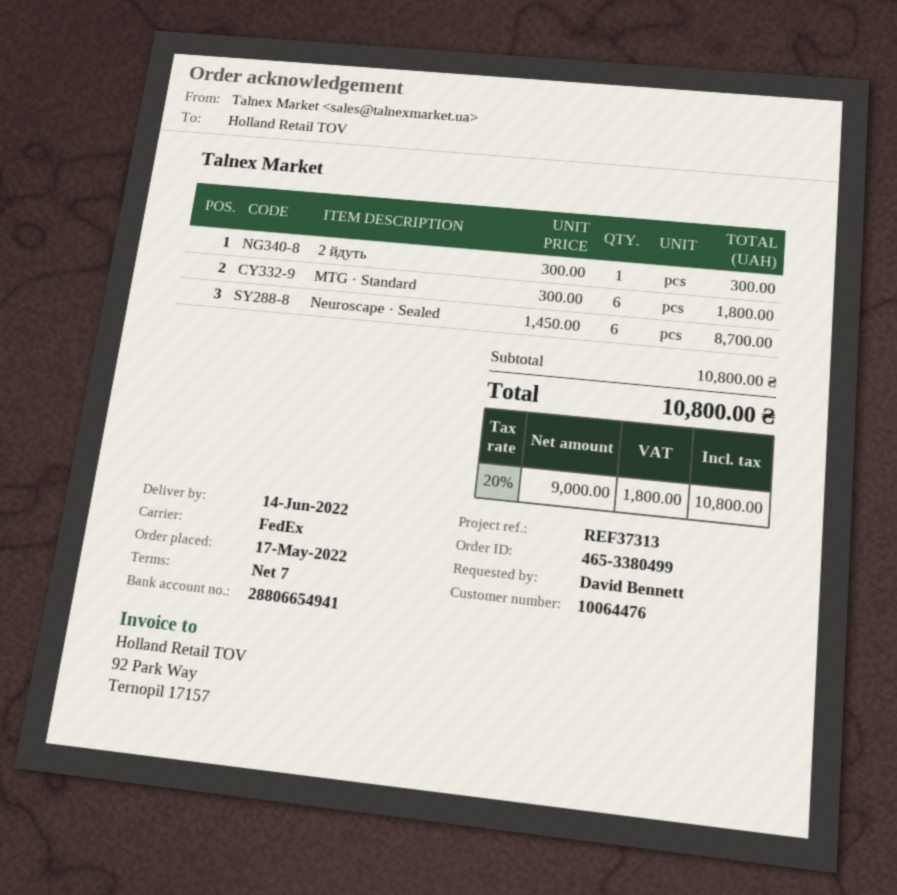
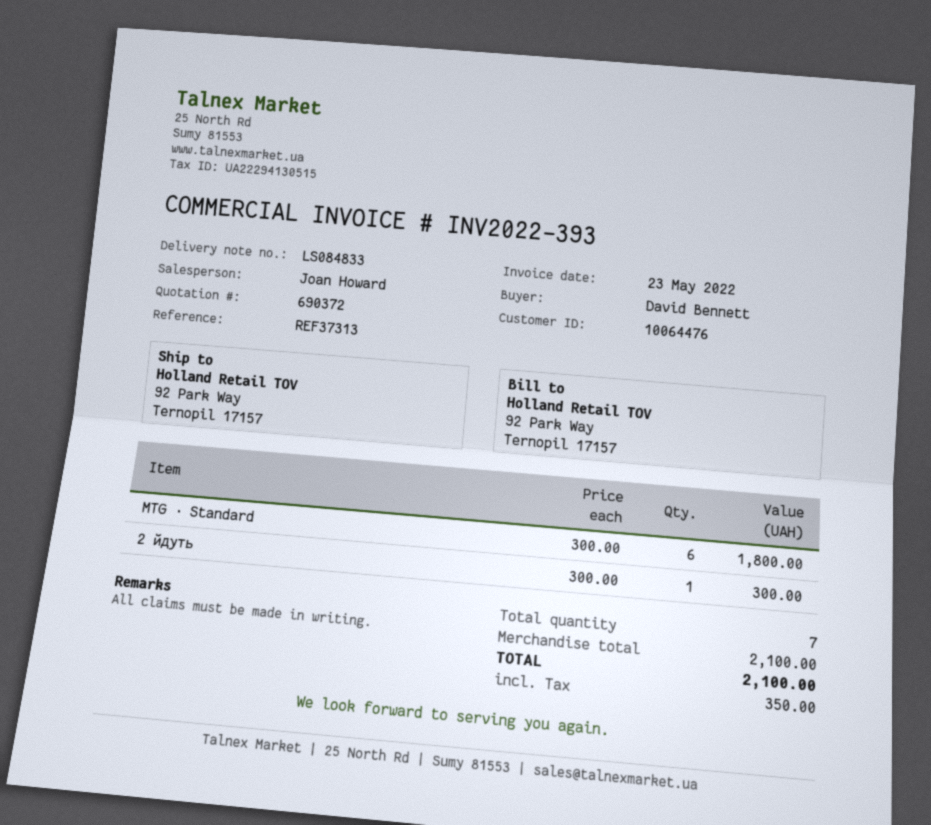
Neuroscape · Sealed: 6 x 1450.00 = 8700.00 -> none
subtotal: 10800.00 -> 2100.00
tax: 1800.00 -> 350.00
total: 10800.00 -> 2100.00

